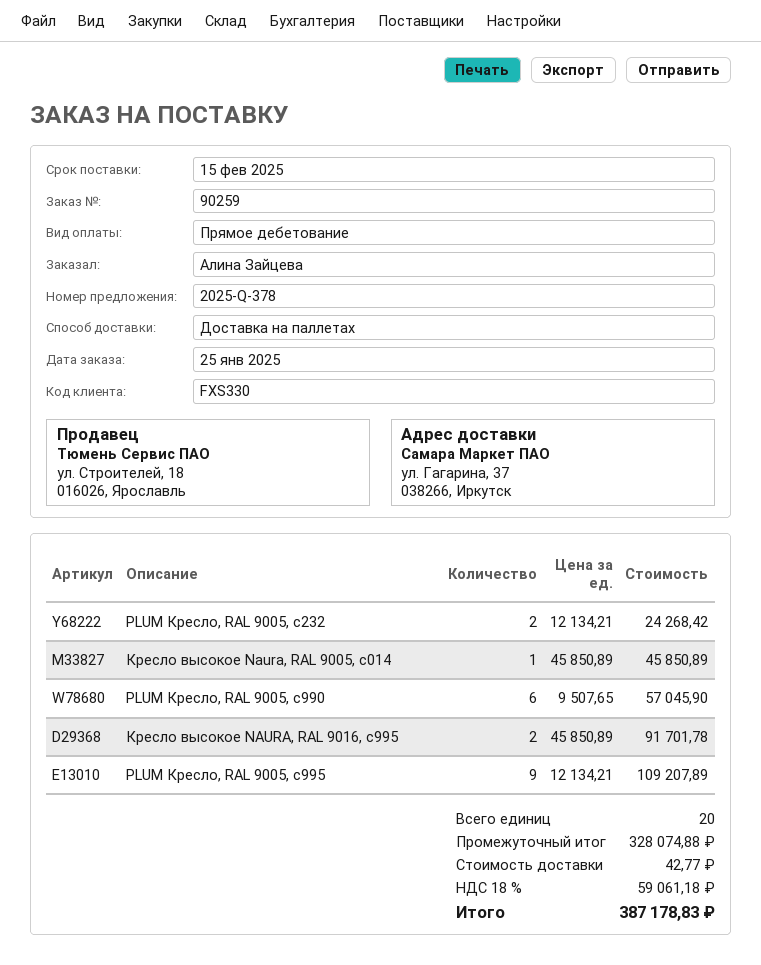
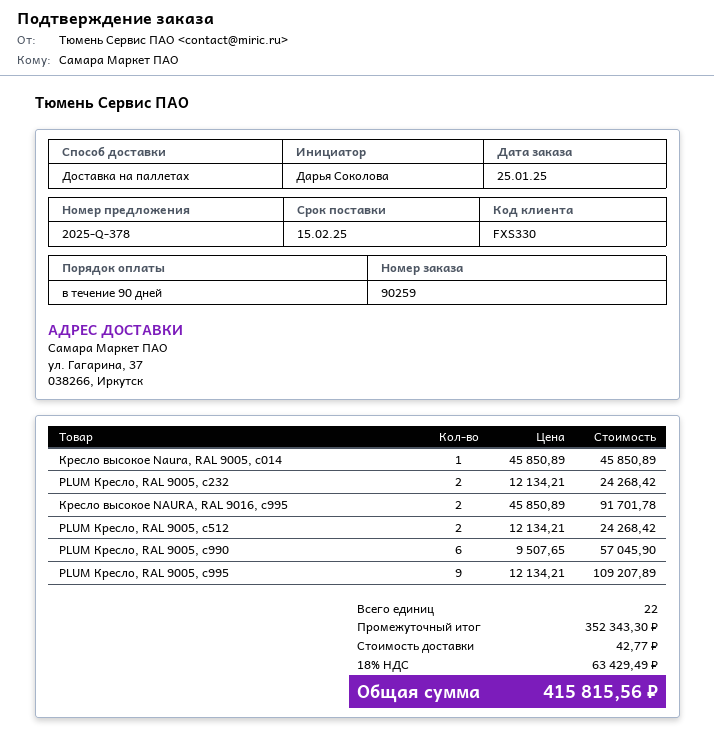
ordered by: Алина Зайцева -> Дарья Соколова
PLUM Кресло, RAL 9005, с512: none -> 2 x 12134.21 = 24268.42
total quantity: 20 -> 22
subtotal: 328074.88 -> 352343.30
tax: 18% = 59061.18 -> 18% = 63429.49
total: 387178.83 -> 415815.56

